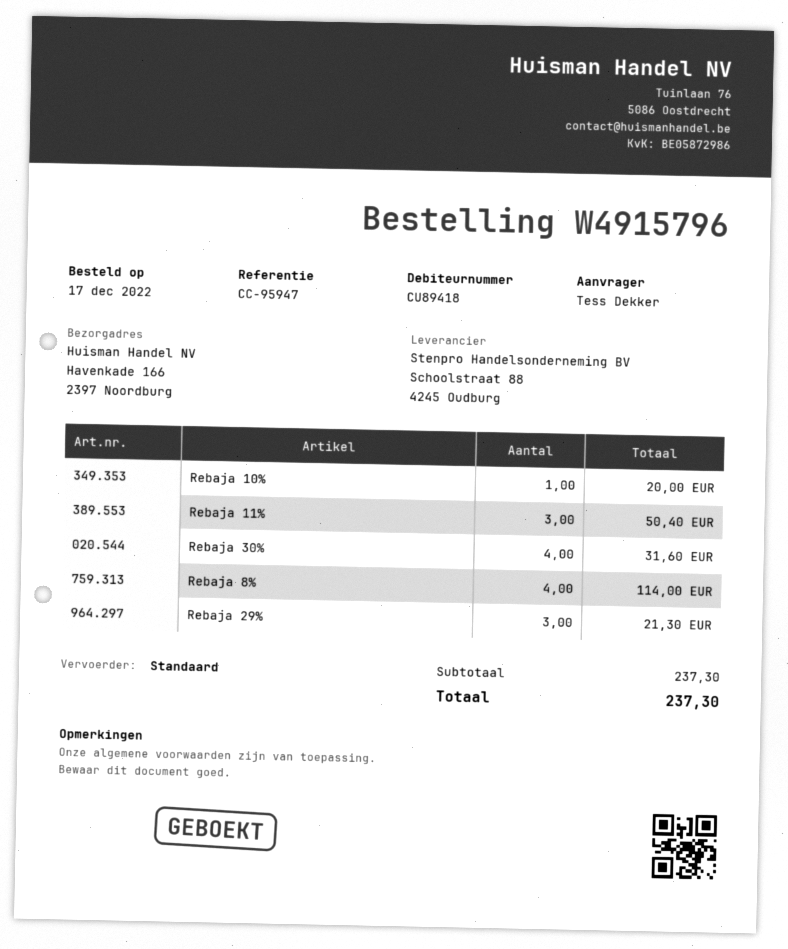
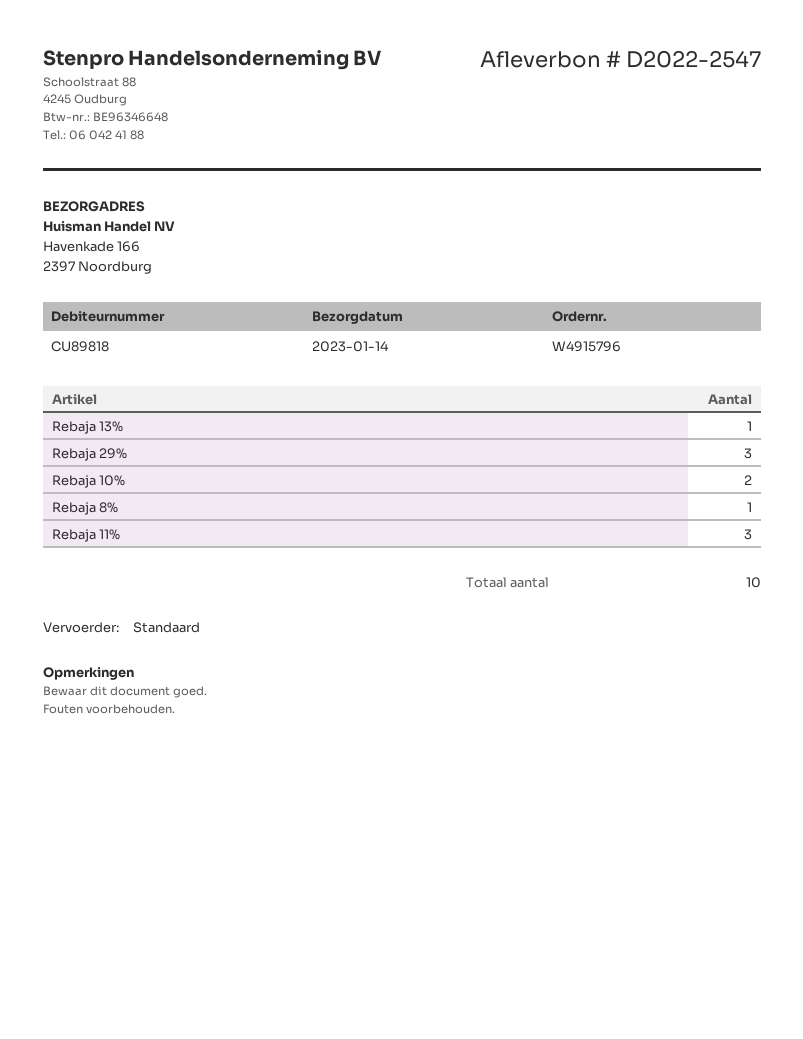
customer number: CU89418 -> CU89818
Rebaja 10%: 1 -> 2
Rebaja 30%: 4 -> none
Rebaja 8%: 4 -> 1
Rebaja 13%: none -> 1

